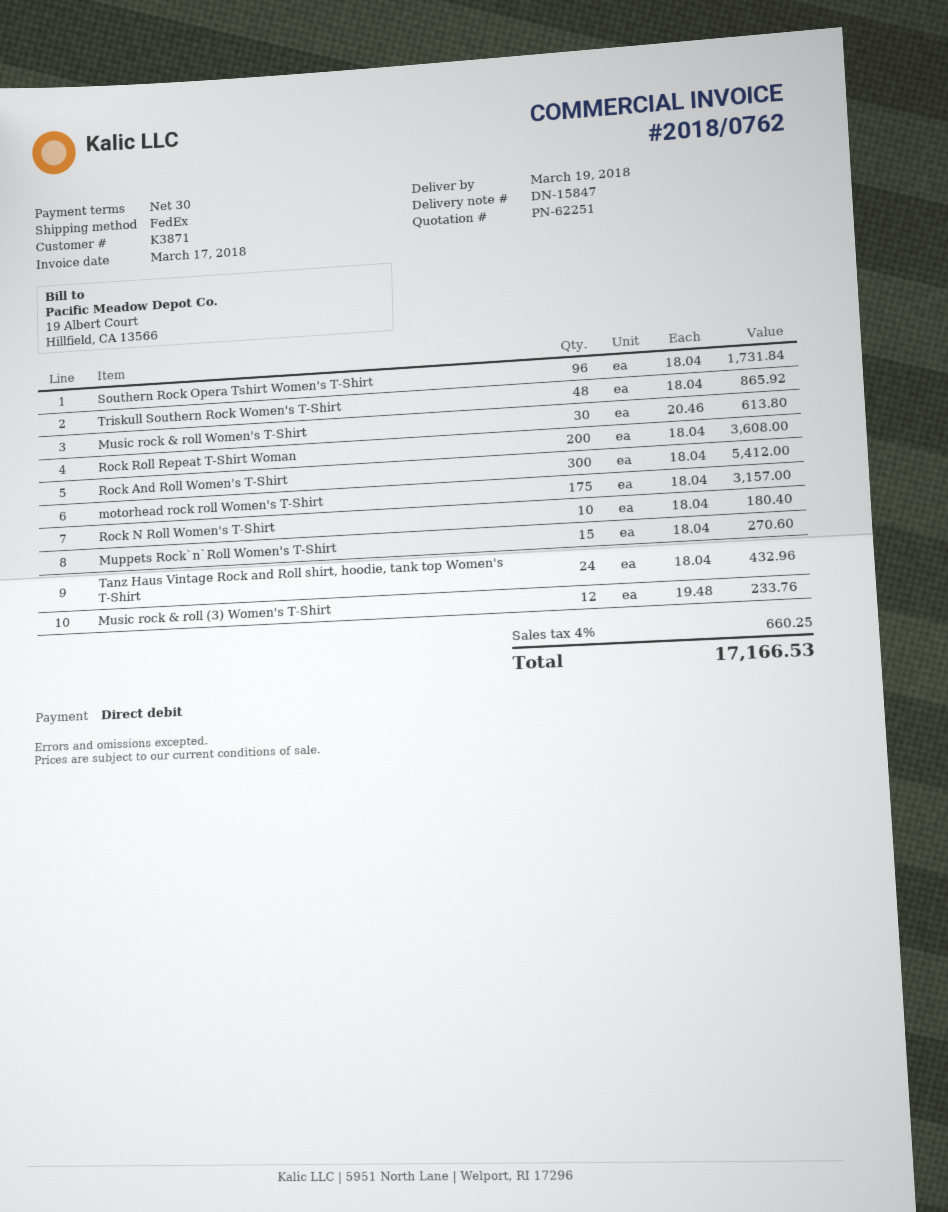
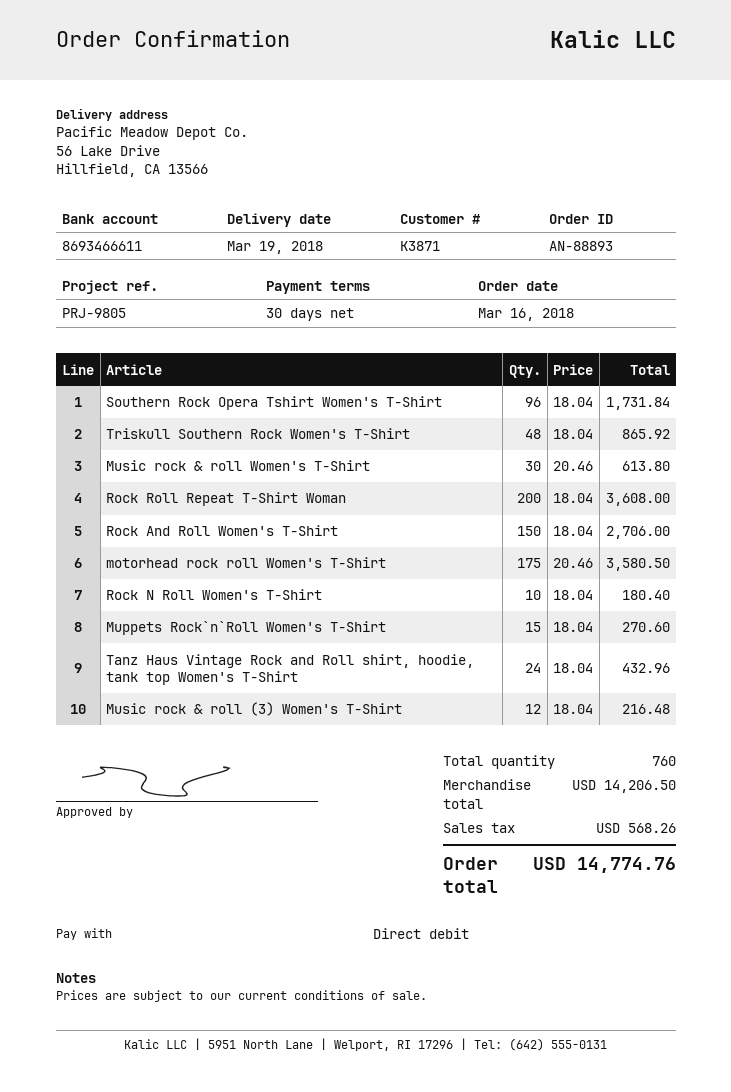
Rock And Roll Women's T-Shirt: 300 x 18.04 = 5412.00 -> 150 x 18.04 = 2706.00
motorhead rock roll Women's T-Shirt: 175 x 18.04 = 3157.00 -> 175 x 20.46 = 3580.50
Music rock & roll (3) Women's T-Shirt: 12 x 19.48 = 233.76 -> 12 x 18.04 = 216.48
tax: 660.25 -> 568.26
total: 17166.53 -> 14774.76

